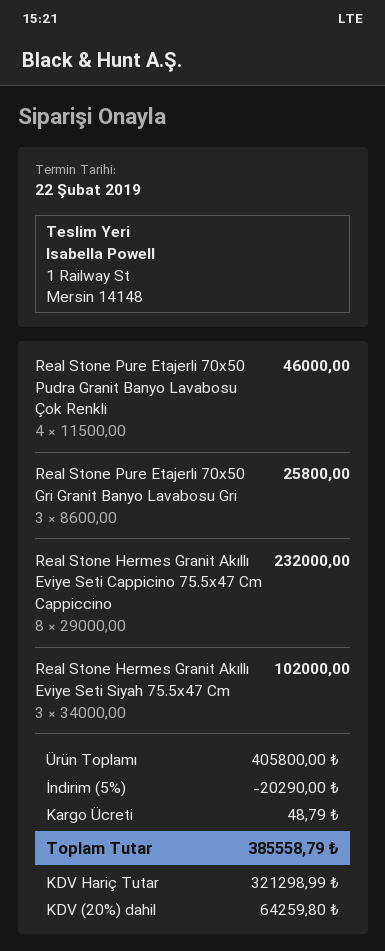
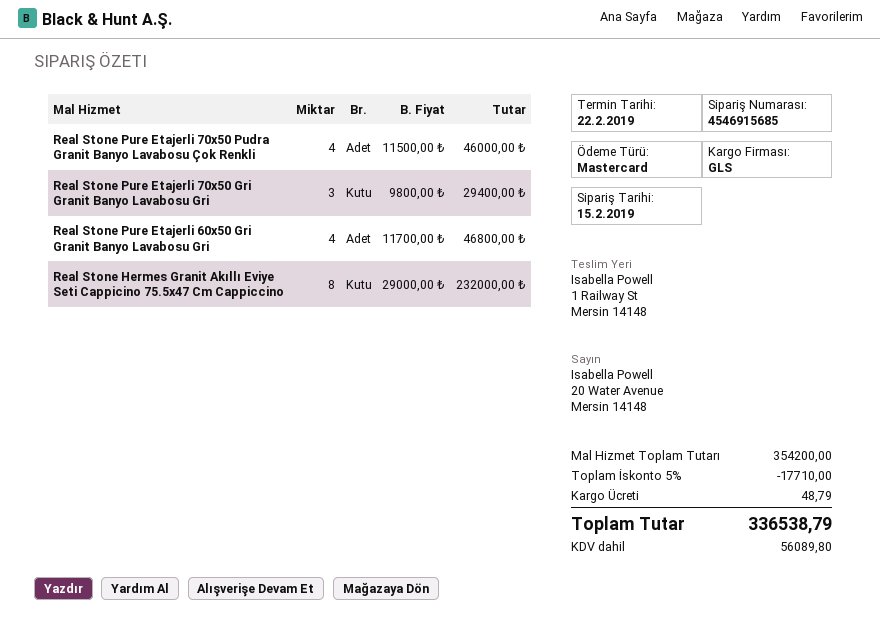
Real Stone Pure Etajerli 70x50 Gri Granit Banyo Lavabosu Gri: 3 x 8600.00 = 25800.00 -> 3 x 9800.00 = 29400.00
Real Stone Hermes Granit Akıllı Eviye Seti Siyah 75.5x47 Cm: 3 x 34000.00 = 102000.00 -> none
Real Stone Pure Etajerli 60x50 Gri Granit Banyo Lavabosu Gri: none -> 4 x 11700.00 = 46800.00
subtotal: 405800.00 -> 354200.00
discount: 5% = 20290.00 -> 5% = 17710.00
tax: 64259.80 -> 56089.80
total: 385558.79 -> 336538.79

